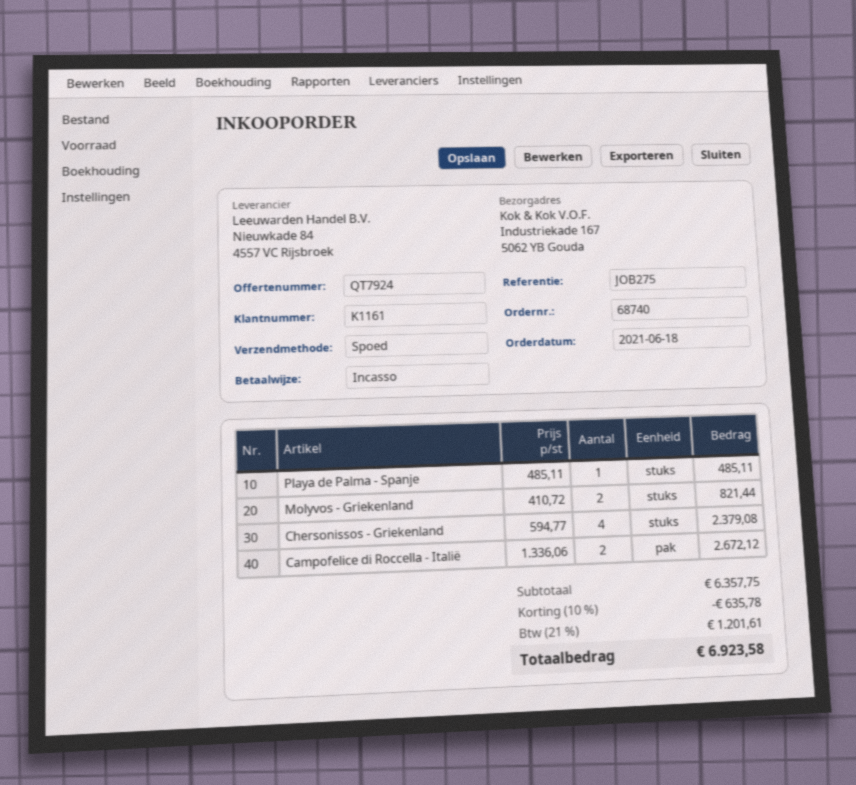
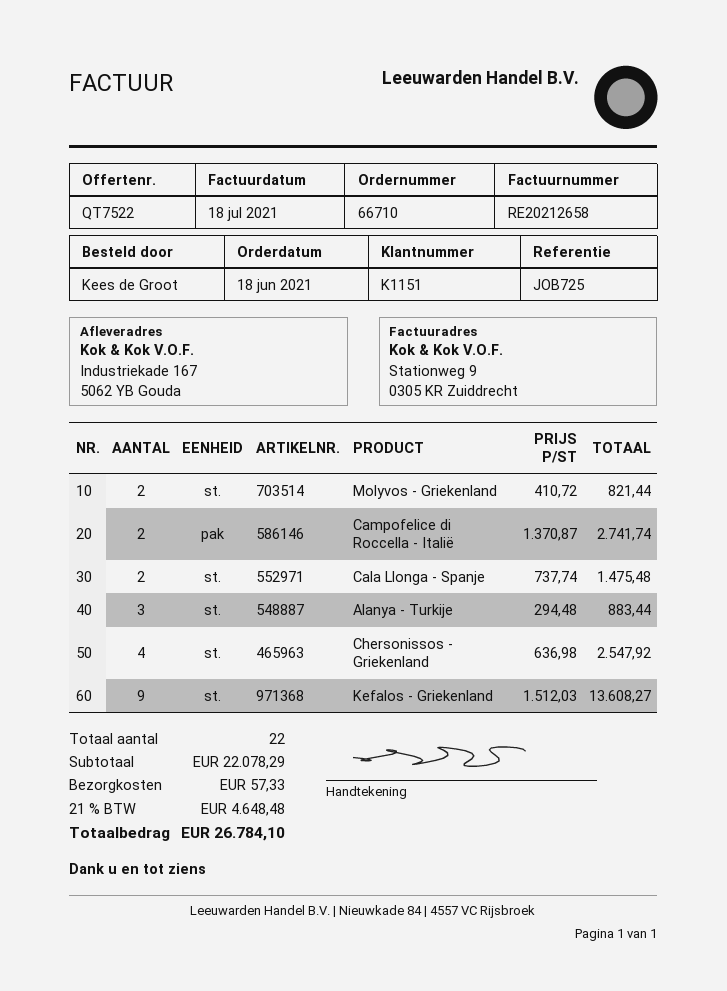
quote number: QT7924 -> QT7522
order number: 68740 -> 66710
customer number: K1161 -> K1151
reference: JOB275 -> JOB725
Playa de Palma - Spanje: 1 x 485.11 = 485.11 -> none
Chersonissos - Griekenland: 4 x 594.77 = 2379.08 -> 4 x 636.98 = 2547.92
Campofelice di Roccella - Italië: 2 x 1336.06 = 2672.12 -> 2 x 1370.87 = 2741.74
Cala Llonga - Spanje: none -> 2 x 737.74 = 1475.48
Alanya - Turkije: none -> 3 x 294.48 = 883.44
Kefalos - Griekenland: none -> 9 x 1512.03 = 13608.27
subtotal: 6357.75 -> 22078.29
discount: 10% = 635.78 -> none
shipping: none -> 57.33
tax: 21% = 1201.61 -> 21% = 4648.48
total: 6923.58 -> 26784.10

